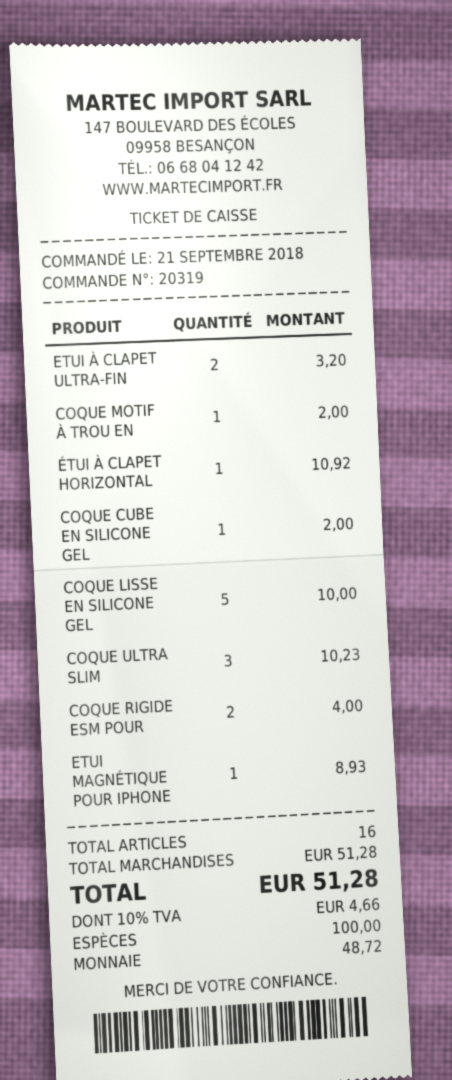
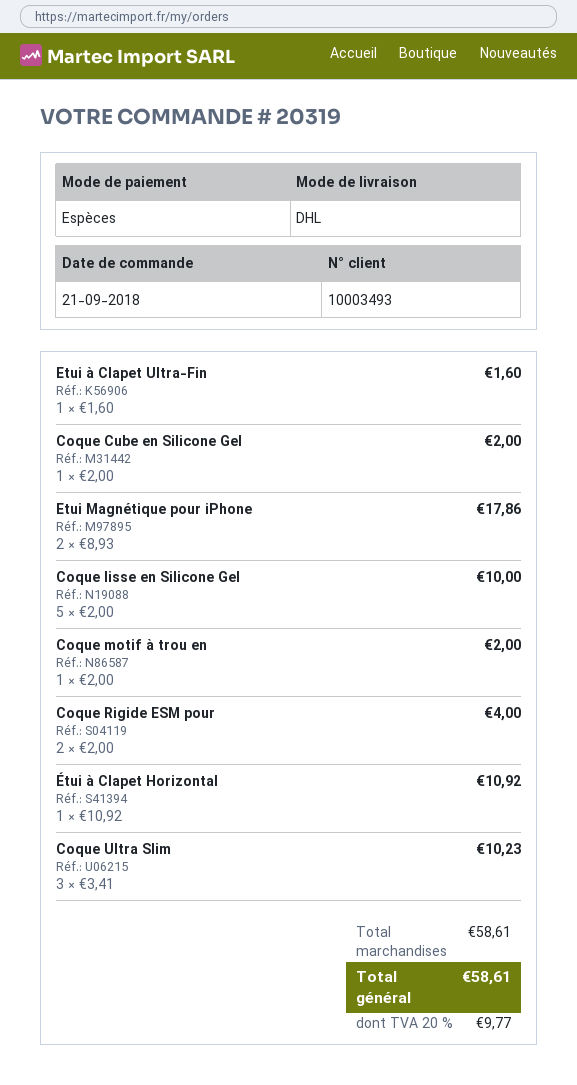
ETUI À CLAPET ULTRA-FIN: 2 for 3.20 -> 1 for 1.60
ETUI MAGNÉTIQUE POUR IPHONE: 1 for 8.93 -> 2 for 17.86
subtotal: 51.28 -> 58.61
tax: 10% = 4.66 -> 20% = 9.77
total: 51.28 -> 58.61

